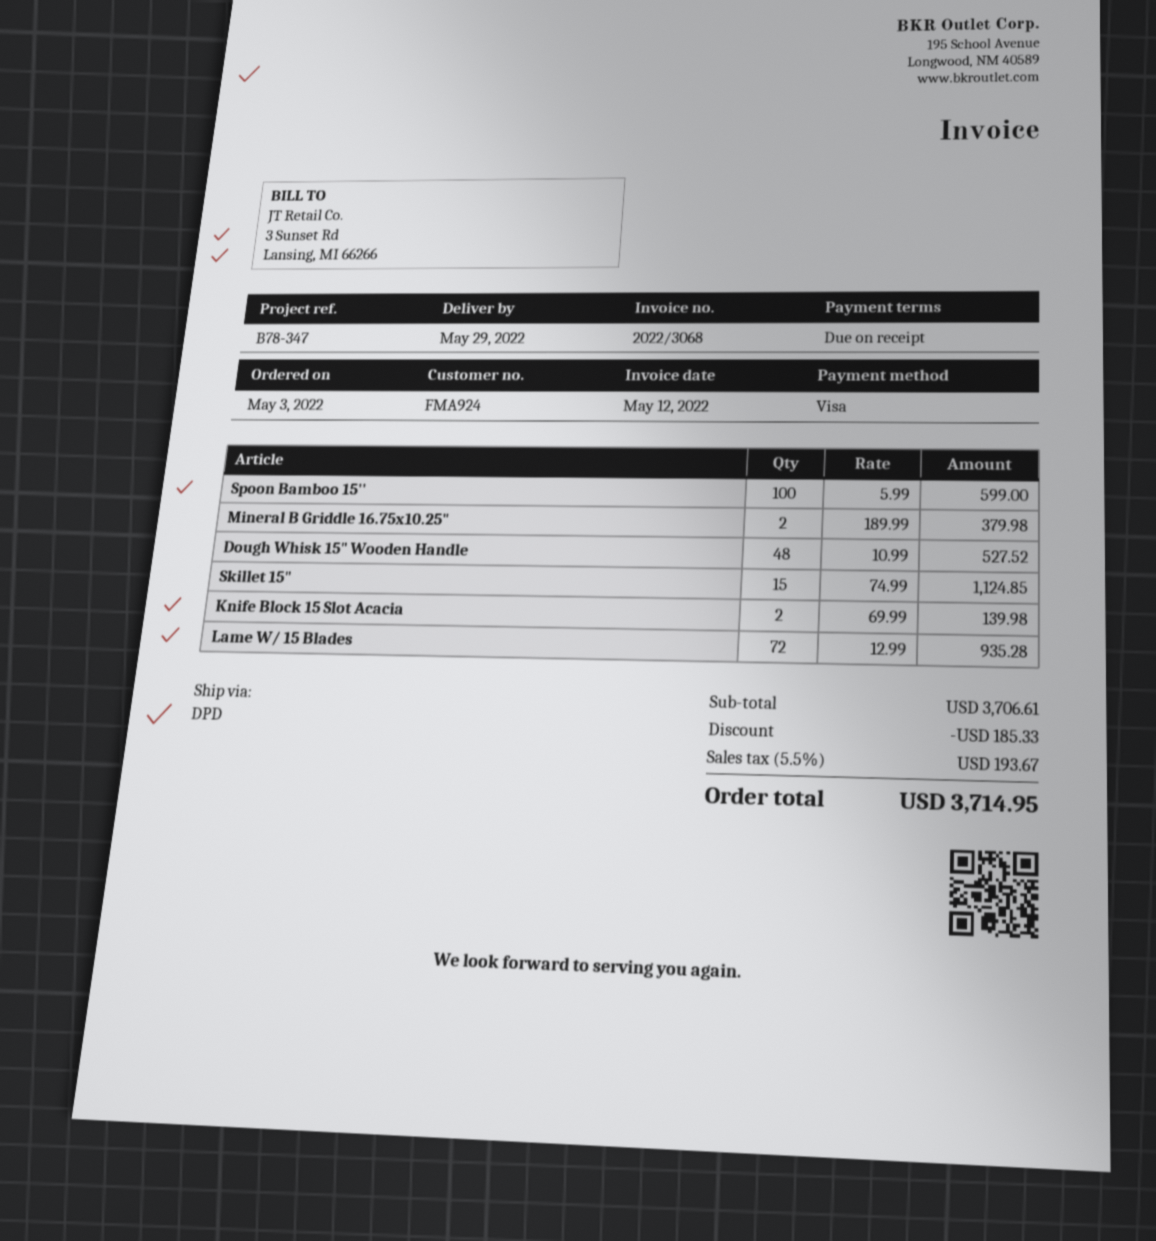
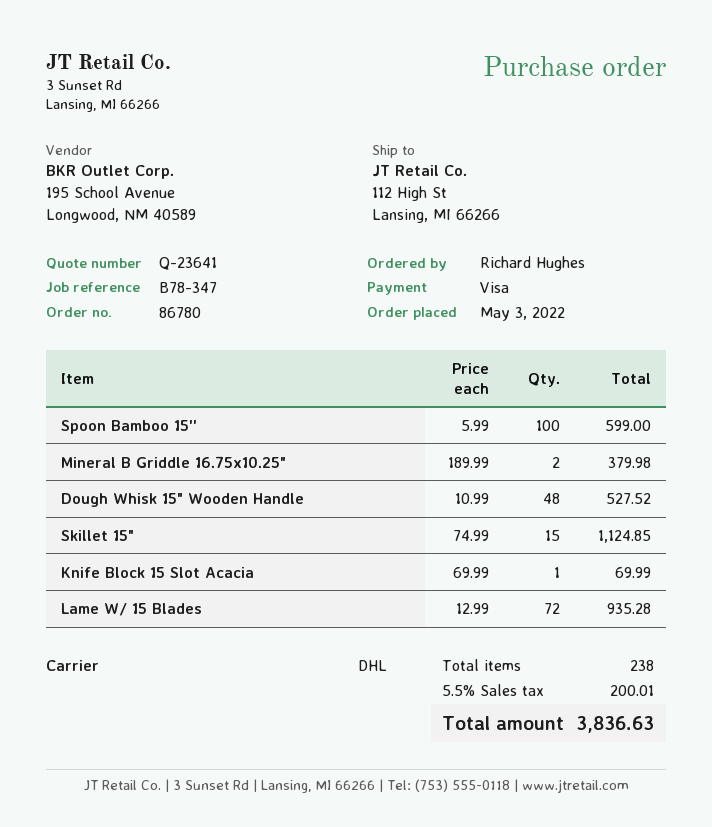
shipping method: DPD -> DHL
Knife Block 15 Slot Acacia: 2 x 69.99 = 139.98 -> 1 x 69.99 = 69.99
discount: 185.33 -> none
tax: 5.5% = 193.67 -> 5.5% = 200.01
total: 3714.95 -> 3836.63

